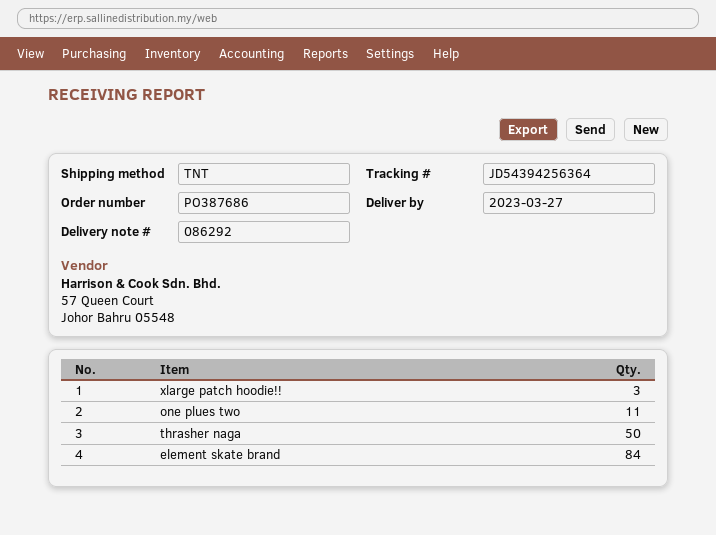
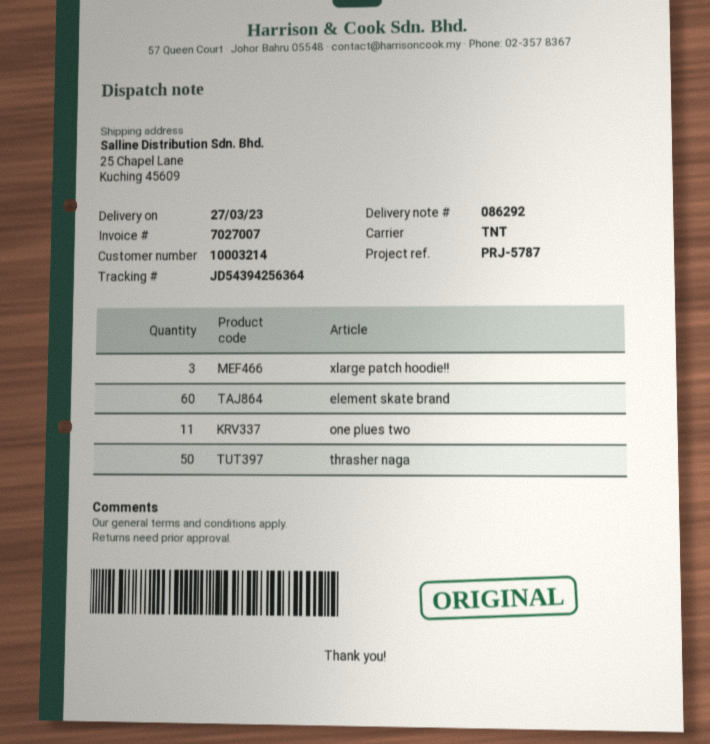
element skate brand: 84 -> 60

